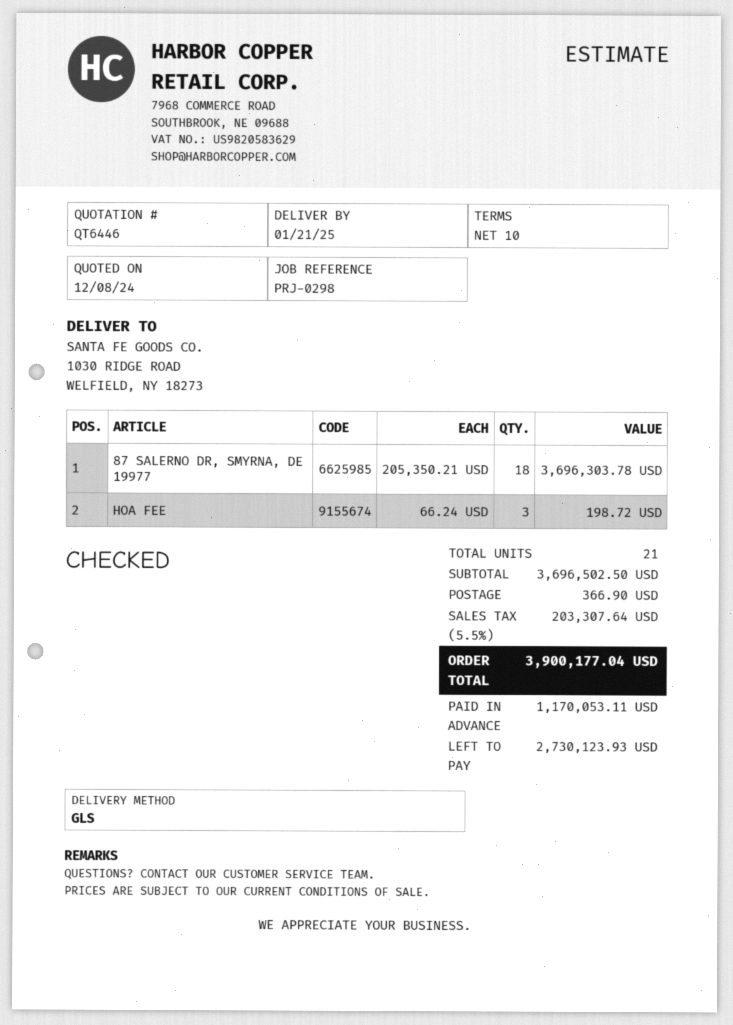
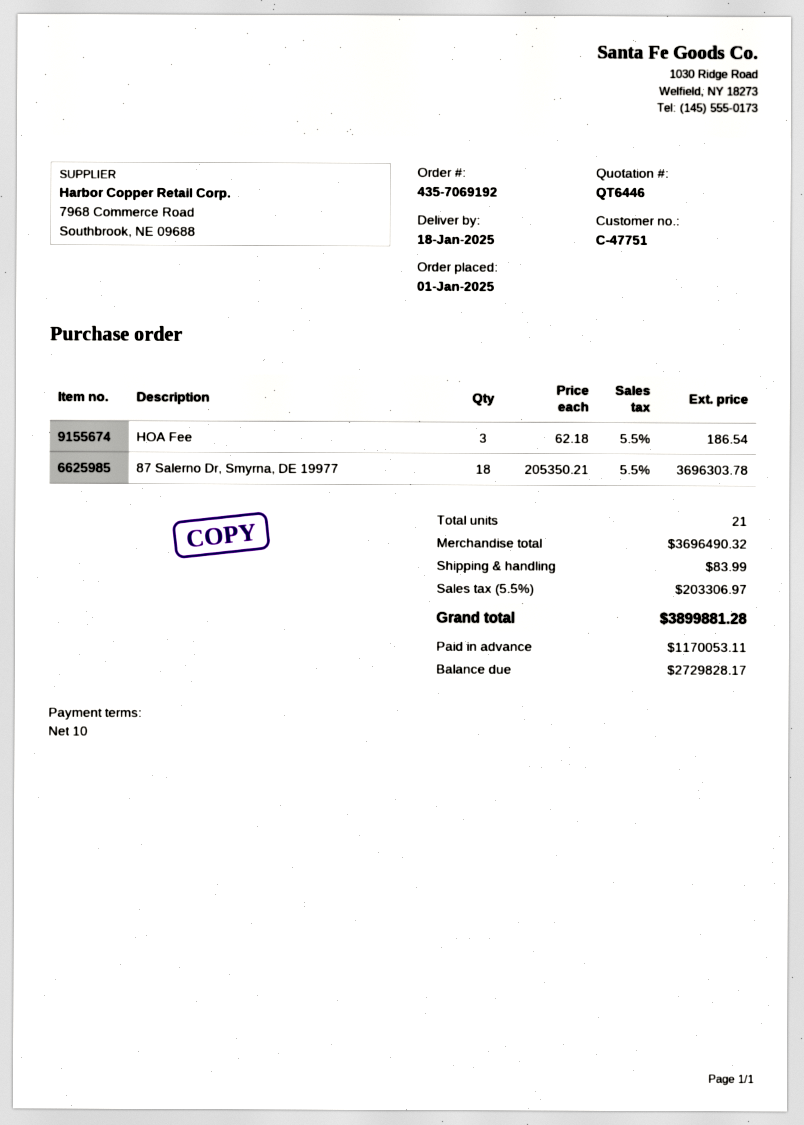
delivery date: 2025-01-21 -> 2025-01-18
HOA FEE: 3 x 66.24 = 198.72 -> 3 x 62.18 = 186.54
subtotal: 3696502.50 -> 3696490.32
shipping: 366.90 -> 83.99
tax: 5.5% = 203307.64 -> 5.5% = 203306.97
total: 3900177.04 -> 3899881.28
balance: 2730123.93 -> 2729828.17

